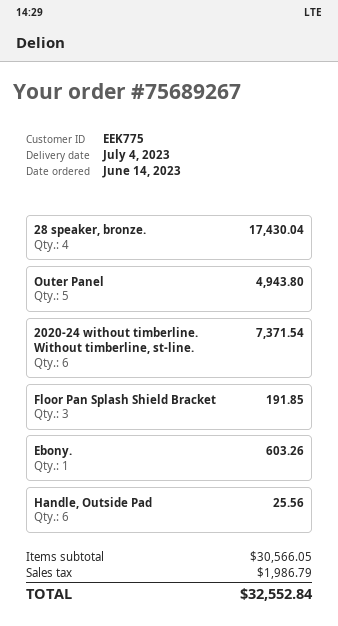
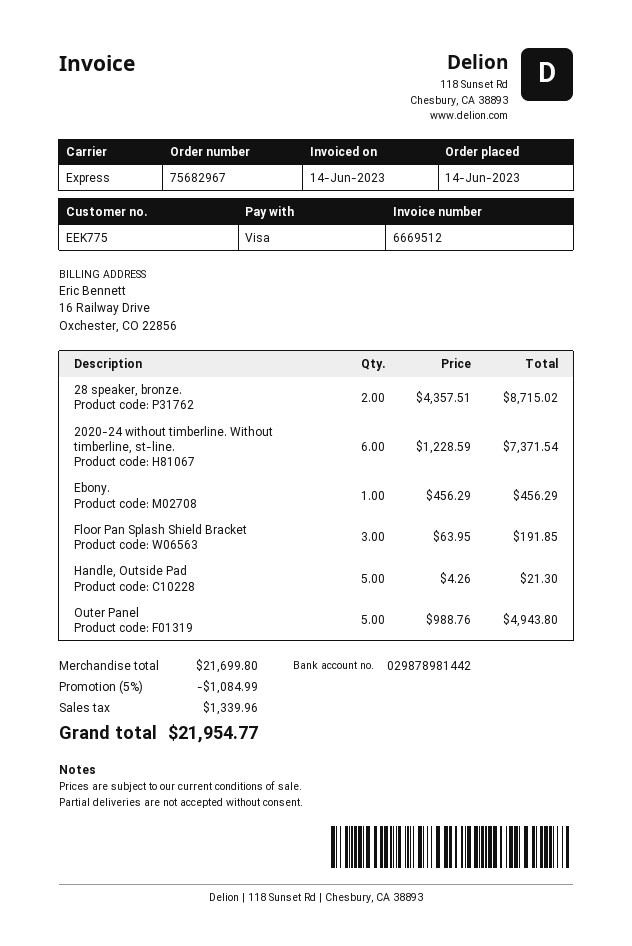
order number: 75689267 -> 75682967
28 speaker, bronze.: 4 for 17430.04 -> 2 for 8715.02
Ebony.: 1 for 603.26 -> 1 for 456.29
Handle, Outside Pad: 6 for 25.56 -> 5 for 21.30
subtotal: 30566.05 -> 21699.80
discount: none -> 5% = 1084.99
tax: 1986.79 -> 1339.96
total: 32552.84 -> 21954.77

